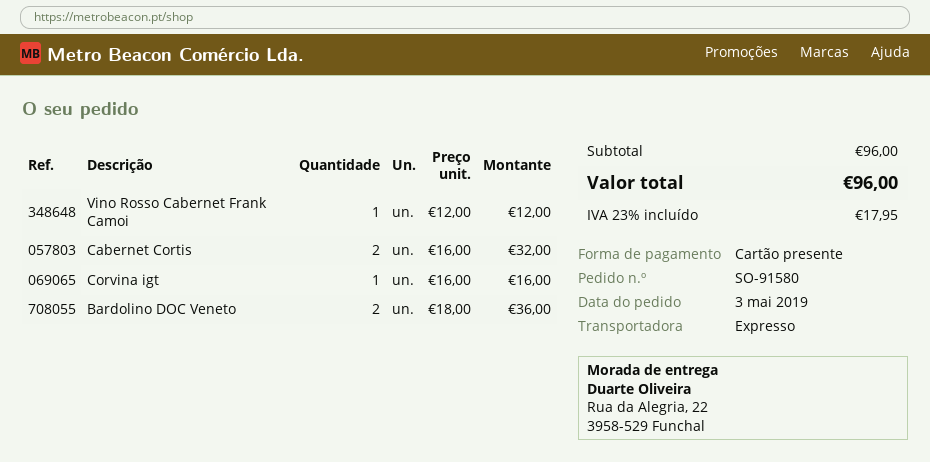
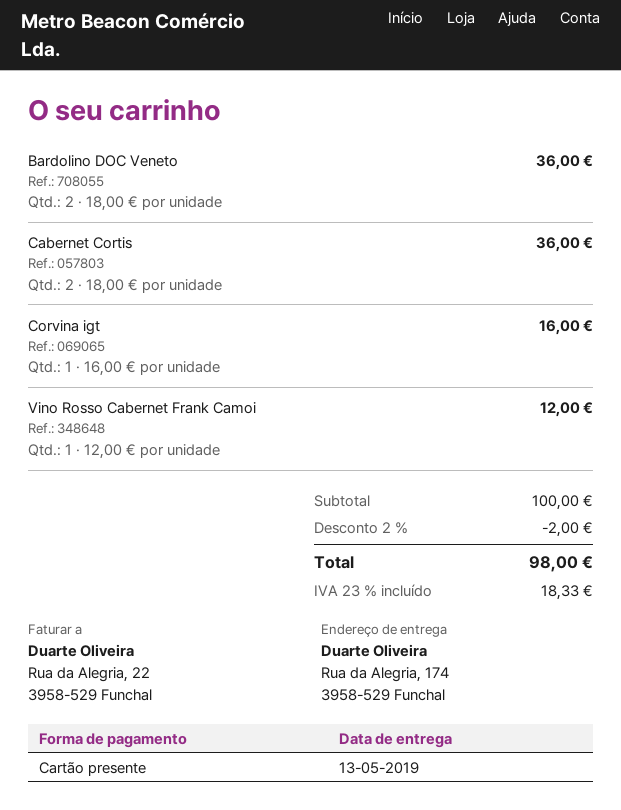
ship to: Rua da Alegria, 22, 3958-529 Funchal -> Rua da Alegria, 174, 3958-529 Funchal
Cabernet Cortis: 2 x 16.00 = 32.00 -> 2 x 18.00 = 36.00
subtotal: 96.00 -> 100.00
discount: none -> 2% = 2.00
tax: 23% = 17.95 -> 23% = 18.33
total: 96.00 -> 98.00

